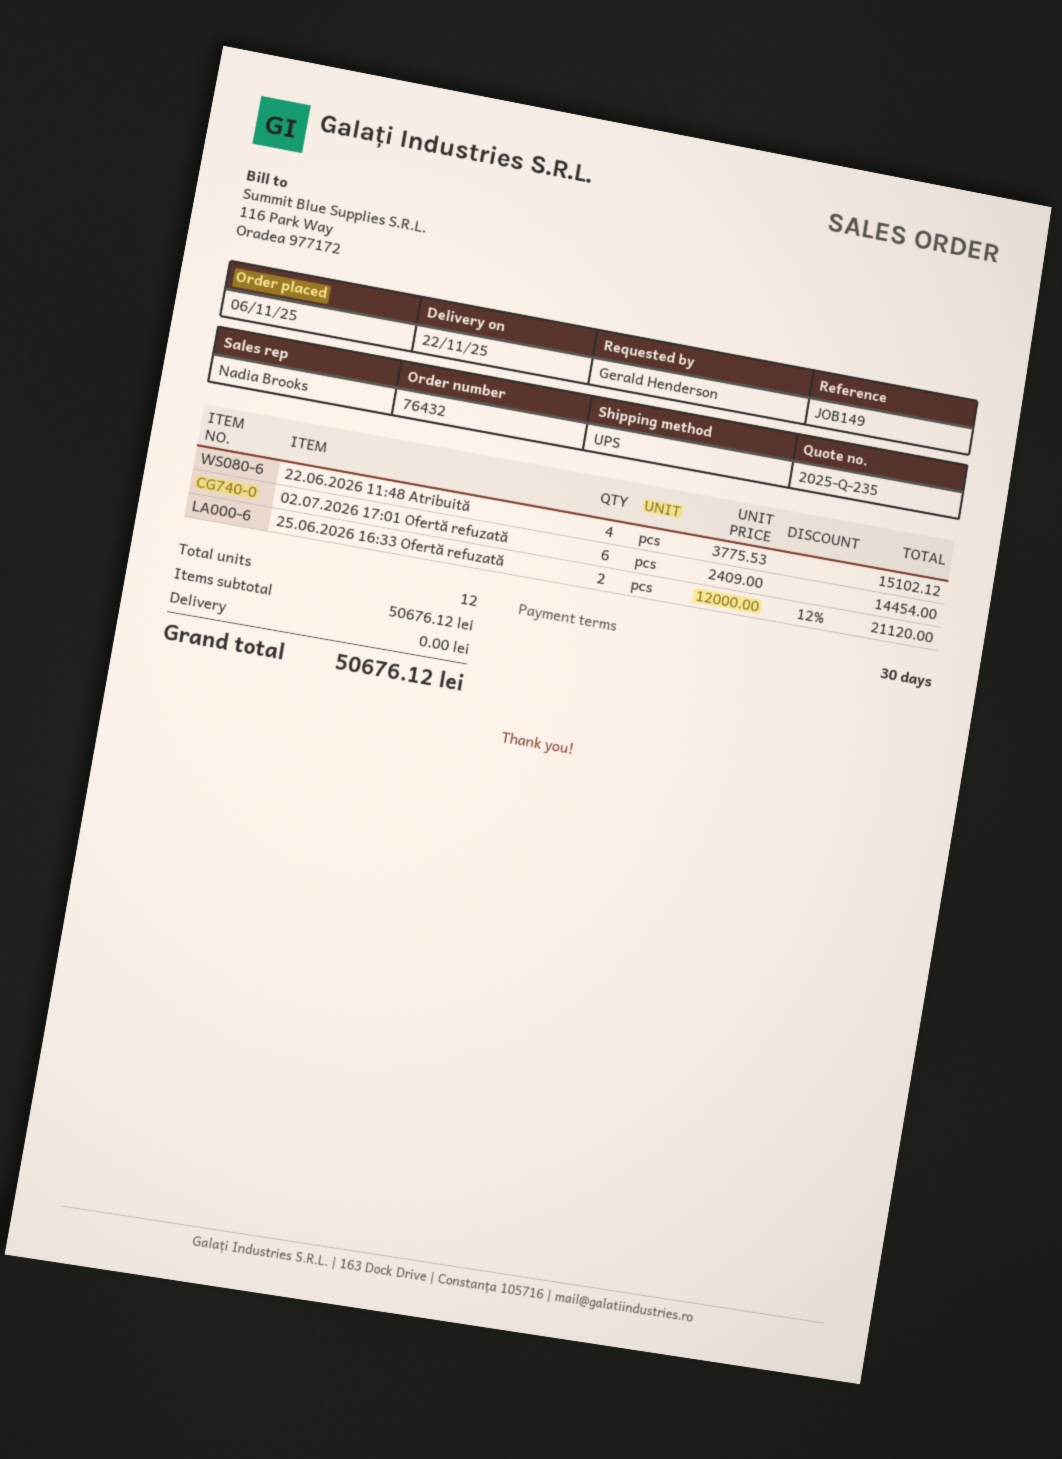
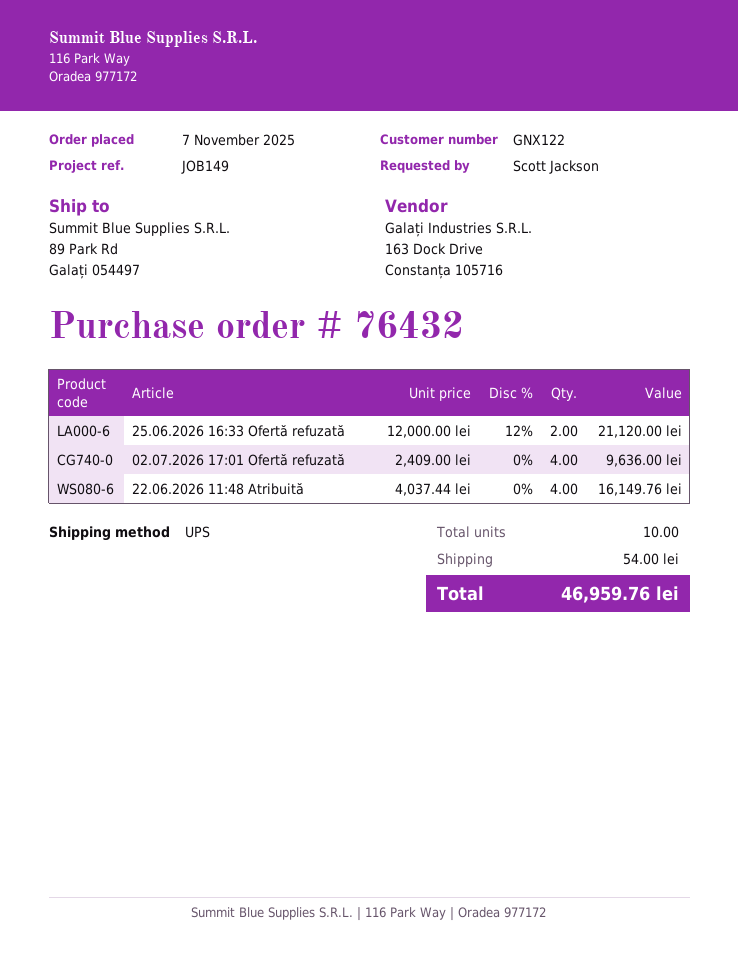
order date: 2025-11-06 -> 2025-11-07
ordered by: Gerald Henderson -> Scott Jackson
22.06.2026 11:48 Atribuită: 4 x 3775.53 = 15102.12 -> 4 x 4037.44 = 16149.76
02.07.2026 17:01 Ofertă refuzată: 6 x 2409.00 = 14454.00 -> 4 x 2409.00 = 9636.00
total quantity: 12 -> 10
shipping: 0.00 -> 54.00
total: 50676.12 -> 46959.76

